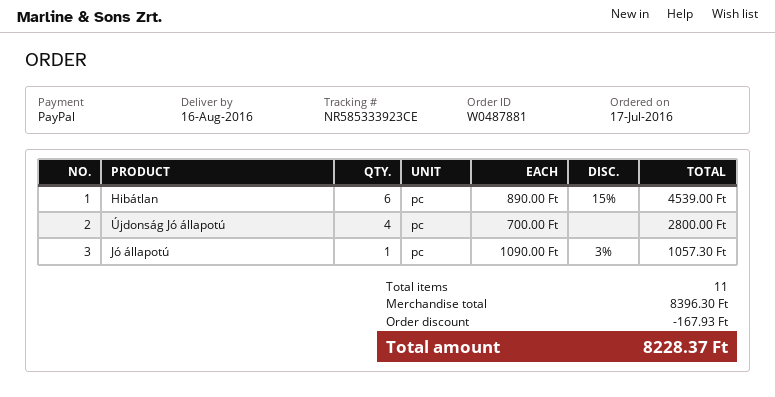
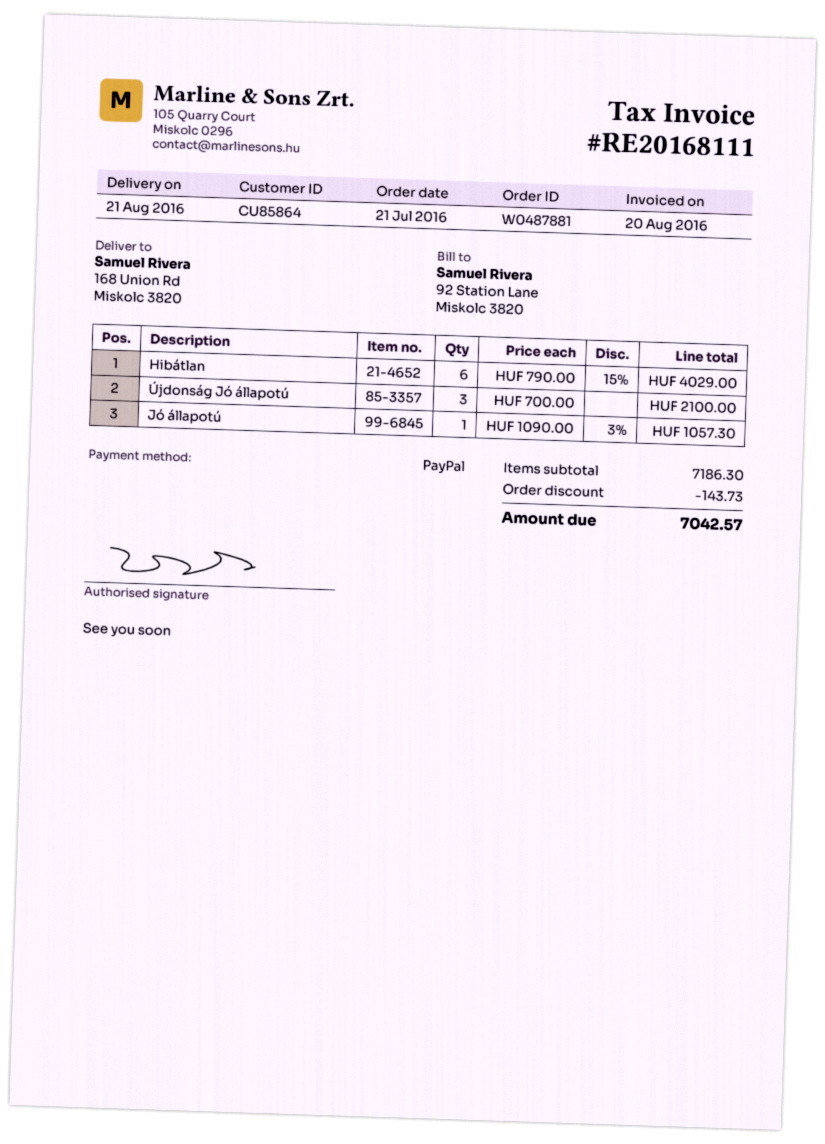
order date: 2016-07-17 -> 2016-07-21
delivery date: 2016-08-16 -> 2016-08-21
Hibátlan: 6 x 890.00 - 15% = 4539.00 -> 6 x 790.00 - 15% = 4029.00
Újdonság Jó állapotú: 4 x 700.00 = 2800.00 -> 3 x 700.00 = 2100.00
subtotal: 8396.30 -> 7186.30
discount: 167.93 -> 143.73
total: 8228.37 -> 7042.57

